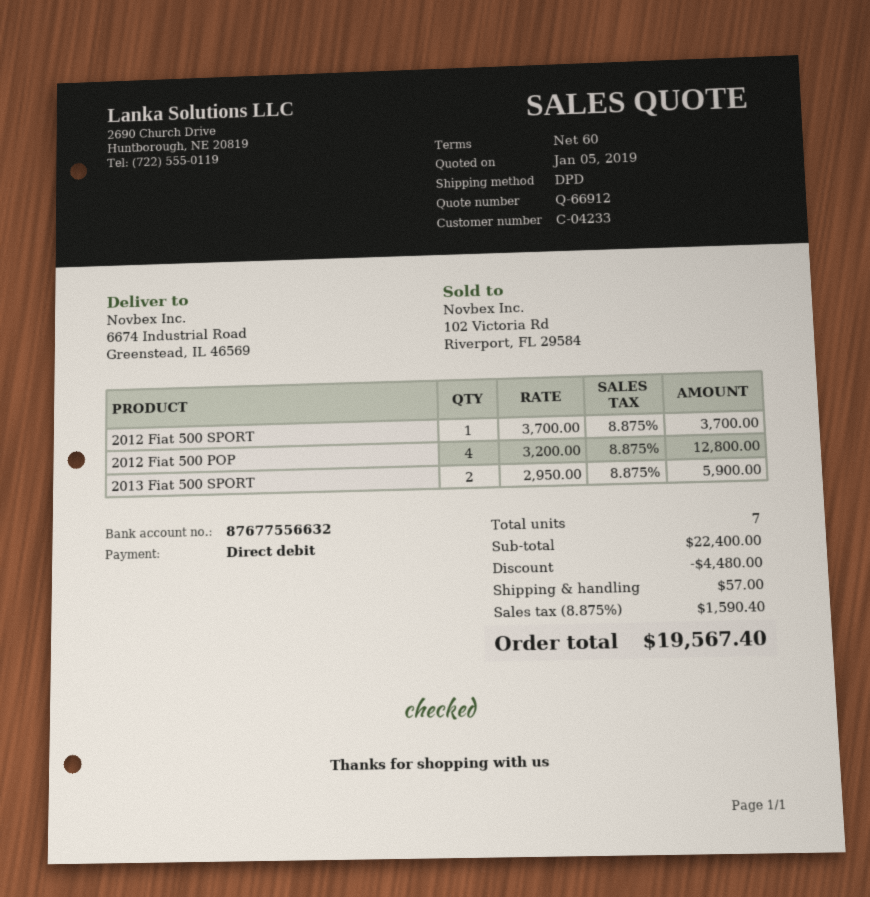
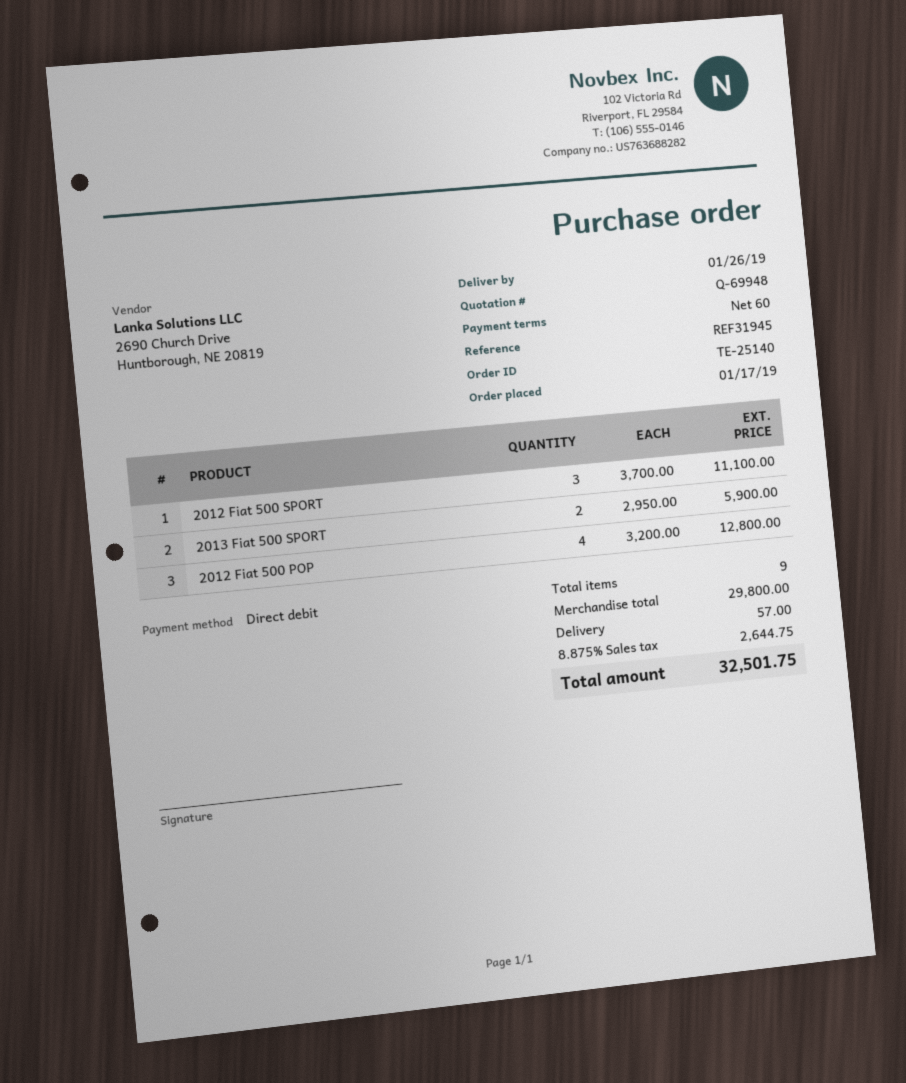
quote number: Q-66912 -> Q-69948
2012 Fiat 500 SPORT: 1 x 3700.00 = 3700.00 -> 3 x 3700.00 = 11100.00
total quantity: 7 -> 9
subtotal: 22400.00 -> 29800.00
discount: 4480.00 -> none
tax: 8.875% = 1590.40 -> 8.875% = 2644.75
total: 19567.40 -> 32501.75

